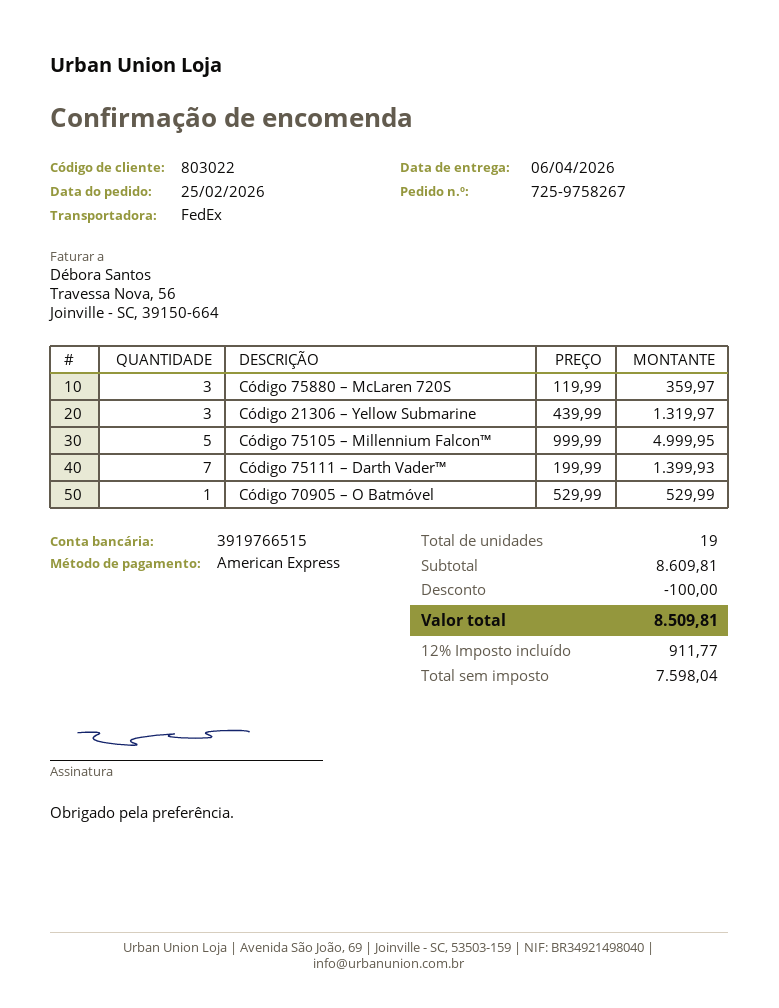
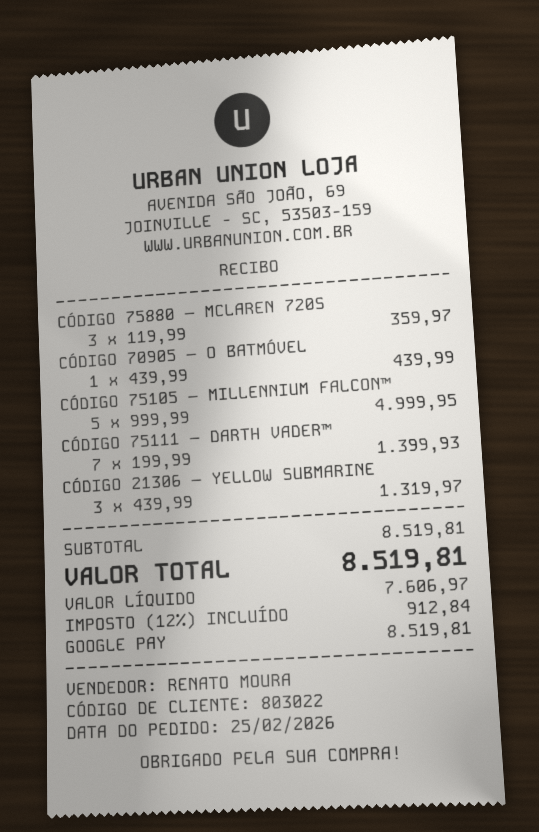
payment method: American Express -> Google Pay
Código 70905 – O Batmóvel: 1 x 529.99 = 529.99 -> 1 x 439.99 = 439.99
subtotal: 8609.81 -> 8519.81
discount: 100.00 -> none
net: 7598.04 -> 7606.97
tax: 12% = 911.77 -> 12% = 912.84
total: 8509.81 -> 8519.81

